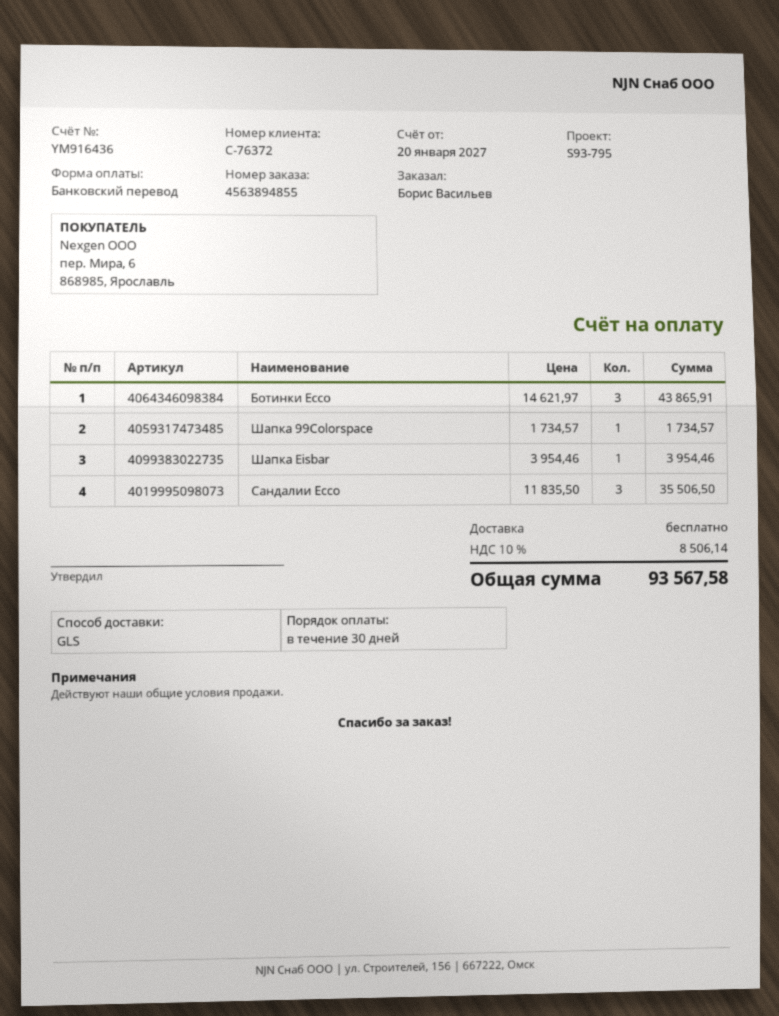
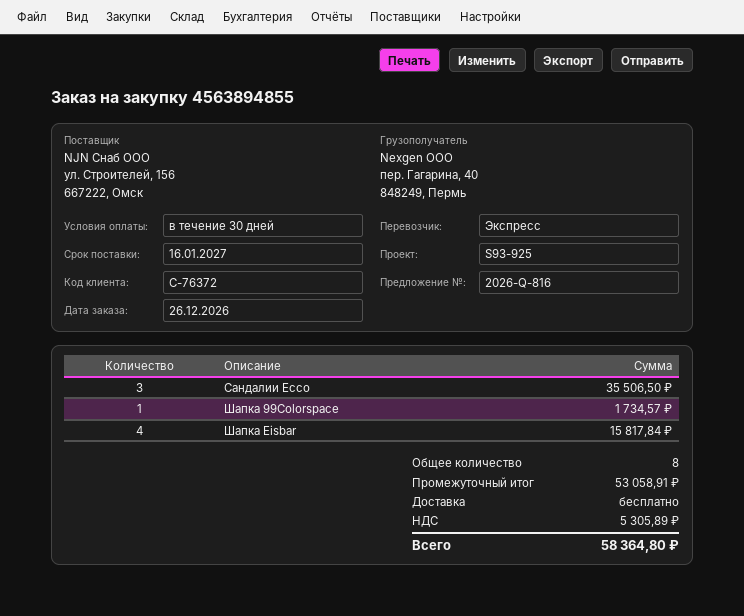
reference: S93-795 -> S93-925
shipping method: GLS -> express
Ботинки Ecco: 3 for 43865.91 -> none
Шапка Eisbar: 1 for 3954.46 -> 4 for 15817.84
tax: 8506.14 -> 5305.89
total: 93567.58 -> 58364.80

